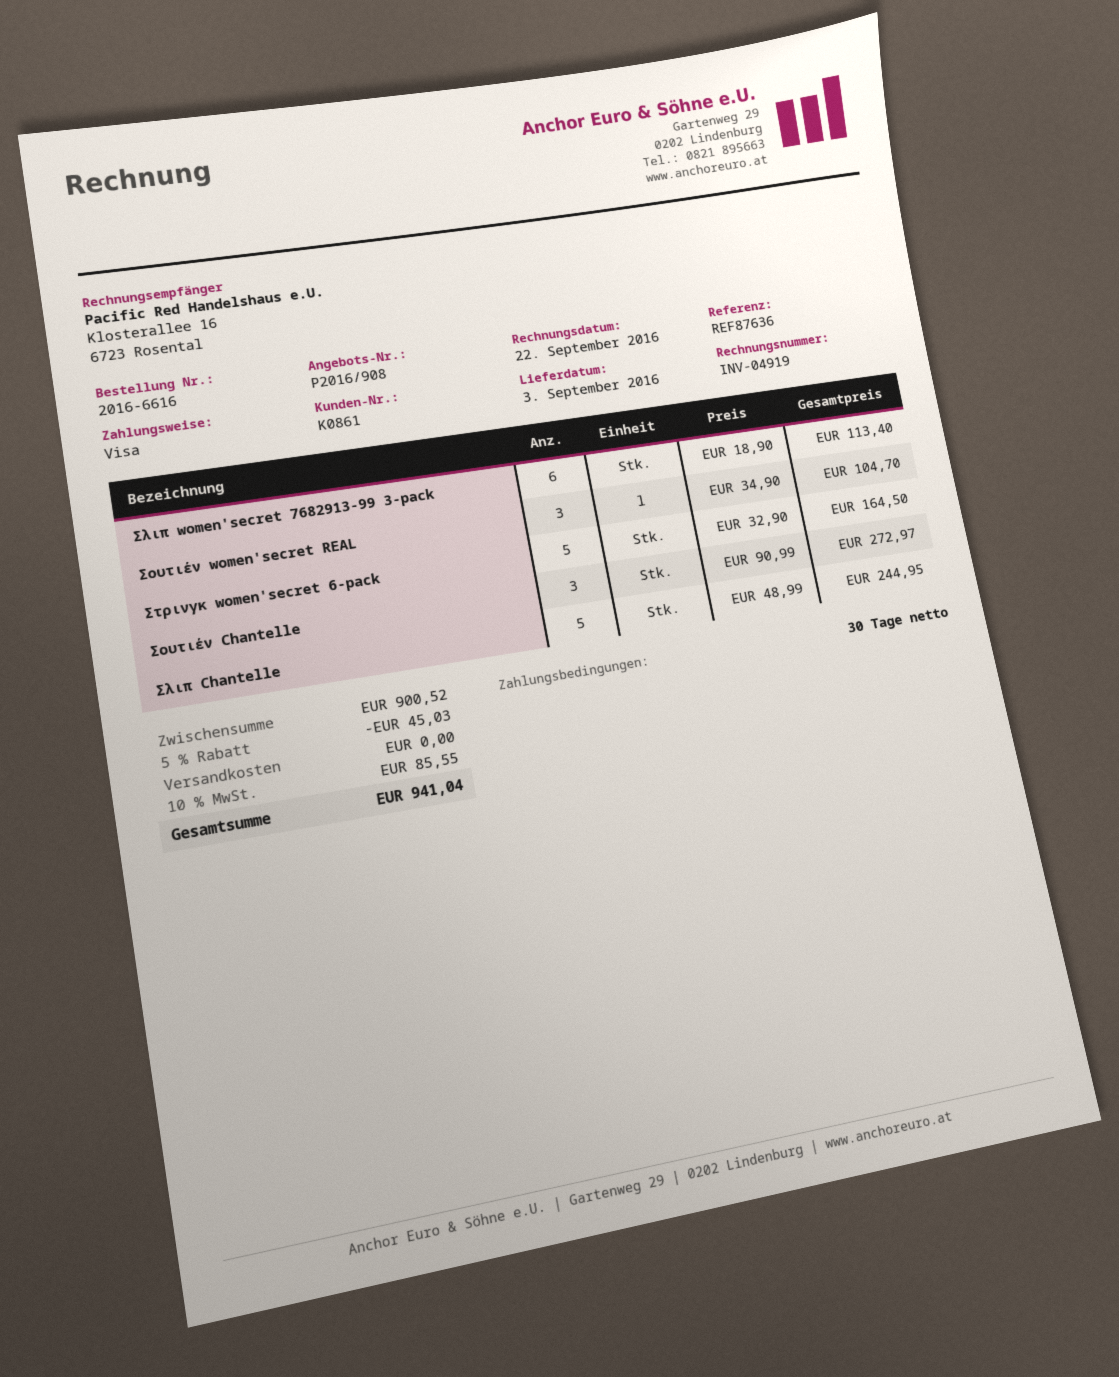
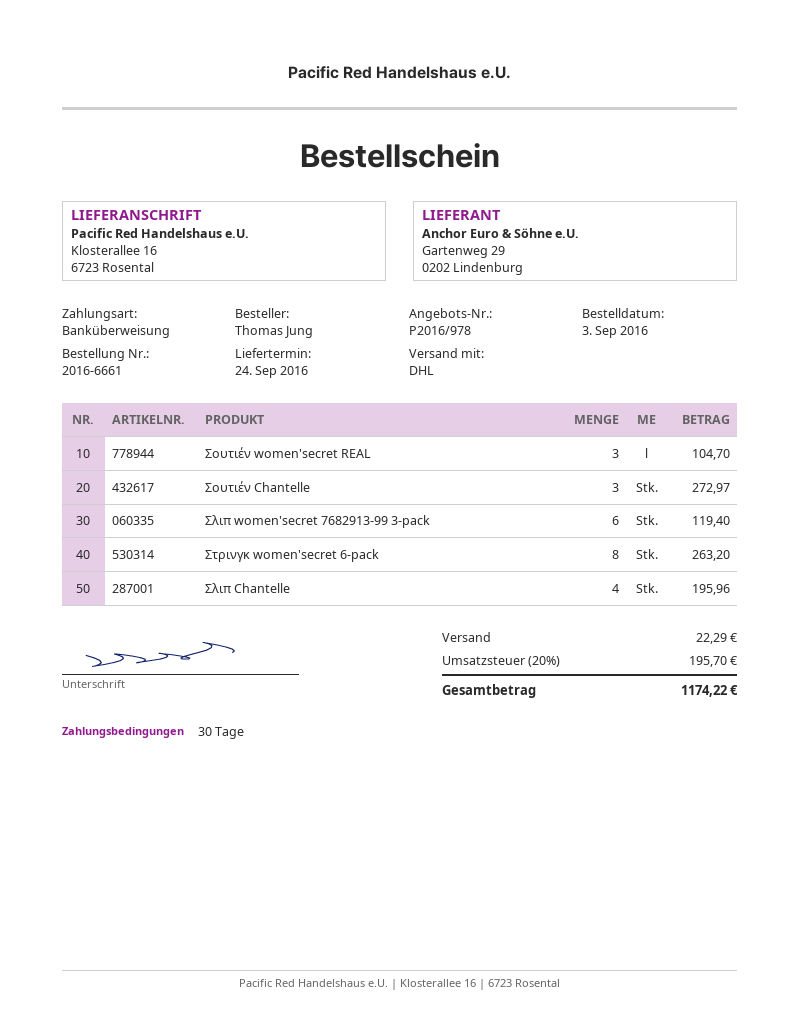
quote number: P2016/908 -> P2016/978
order number: 2016-6616 -> 2016-6661
delivery date: 2016-09-03 -> 2016-09-24
payment method: Visa -> bank transfer
Σλιπ women'secret 7682913-99 3-pack: 6 for 113.40 -> 6 for 119.40
Στρινγκ women'secret 6-pack: 5 for 164.50 -> 8 for 263.20
Σλιπ Chantelle: 5 for 244.95 -> 4 for 195.96
discount: 5% = 45.03 -> none
shipping: 0.00 -> 22.29
tax: 10% = 85.55 -> 20% = 195.70
total: 941.04 -> 1174.22

